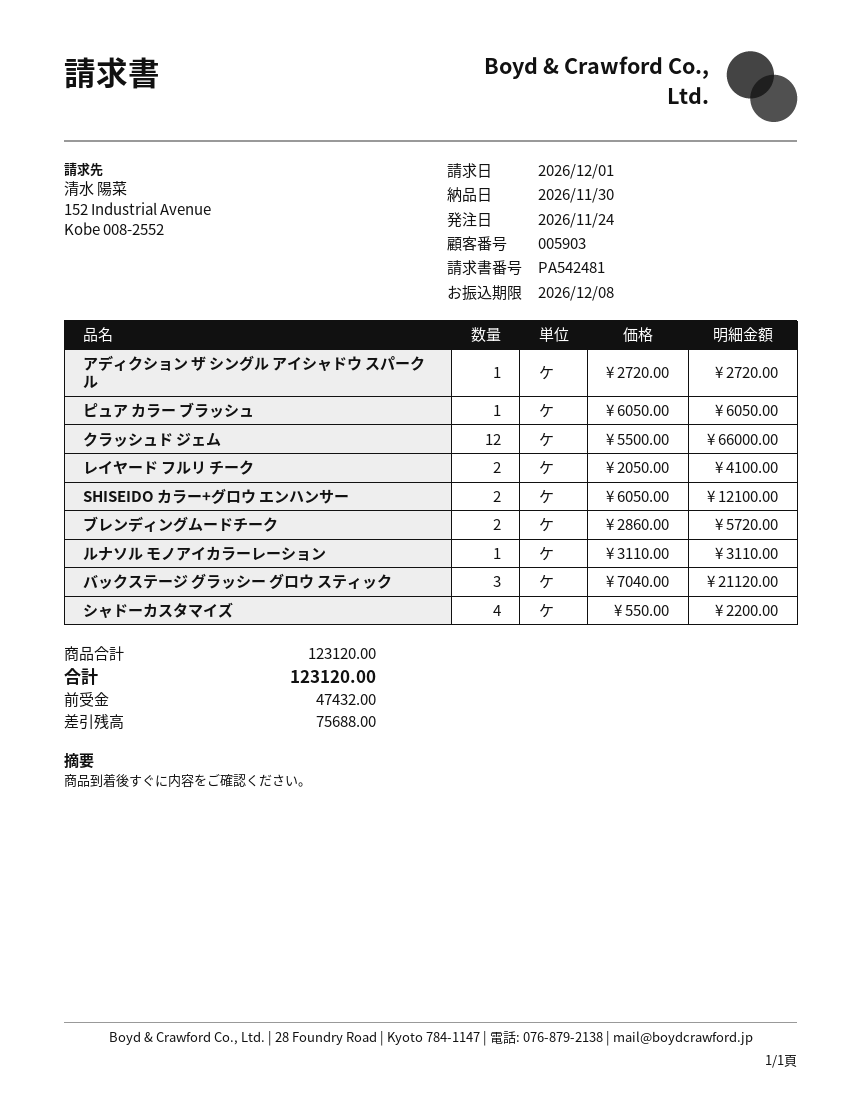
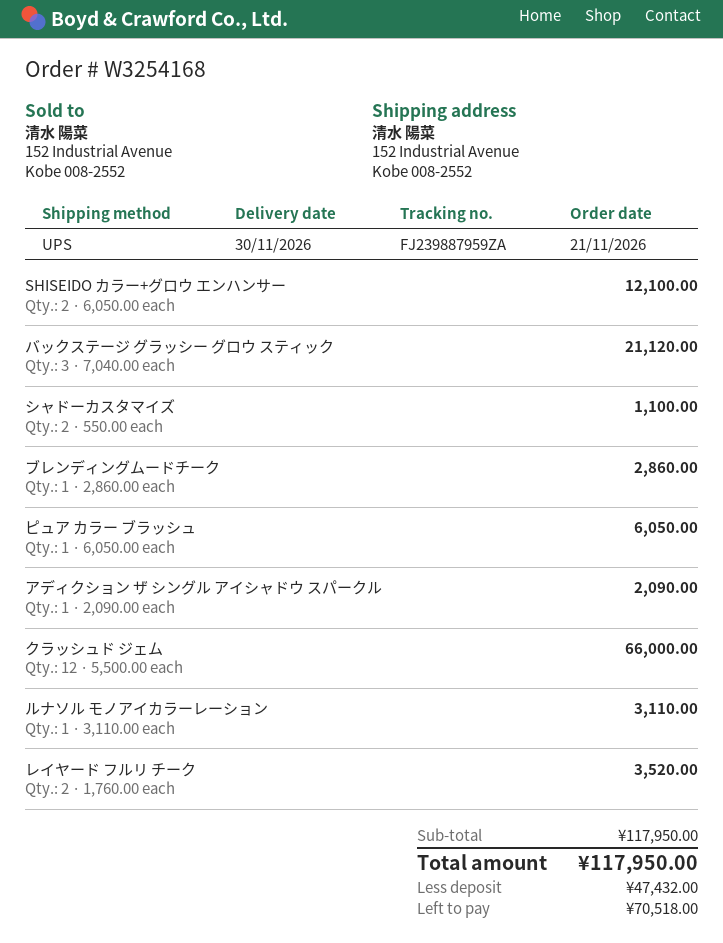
order date: 2026-11-24 -> 2026-11-21
アディクション ザ シングル アイシャドウ スパークル: 1 x 2720.00 = 2720.00 -> 1 x 2090.00 = 2090.00
レイヤード フルリ チーク: 2 x 2050.00 = 4100.00 -> 2 x 1760.00 = 3520.00
ブレンディングムードチーク: 2 x 2860.00 = 5720.00 -> 1 x 2860.00 = 2860.00
シャドーカスタマイズ: 4 x 550.00 = 2200.00 -> 2 x 550.00 = 1100.00
subtotal: 123120.00 -> 117950.00
total: 123120.00 -> 117950.00
balance: 75688.00 -> 70518.00

